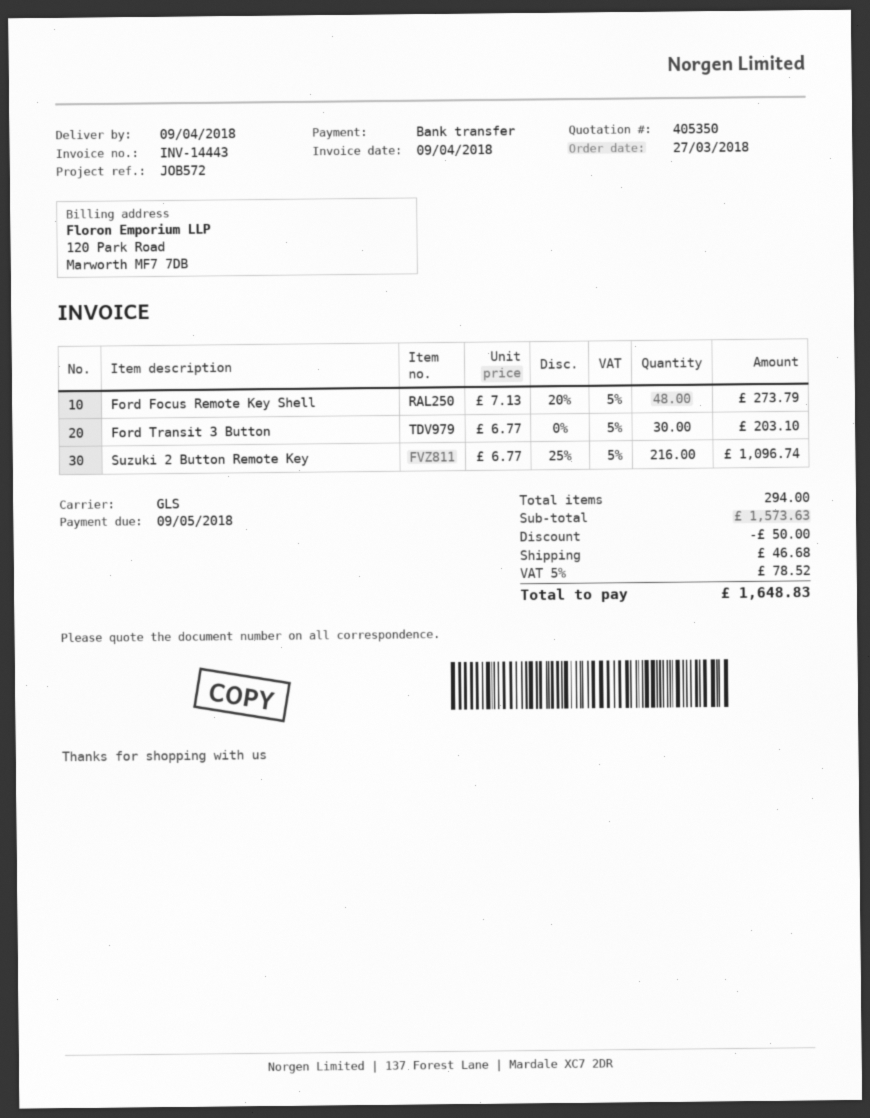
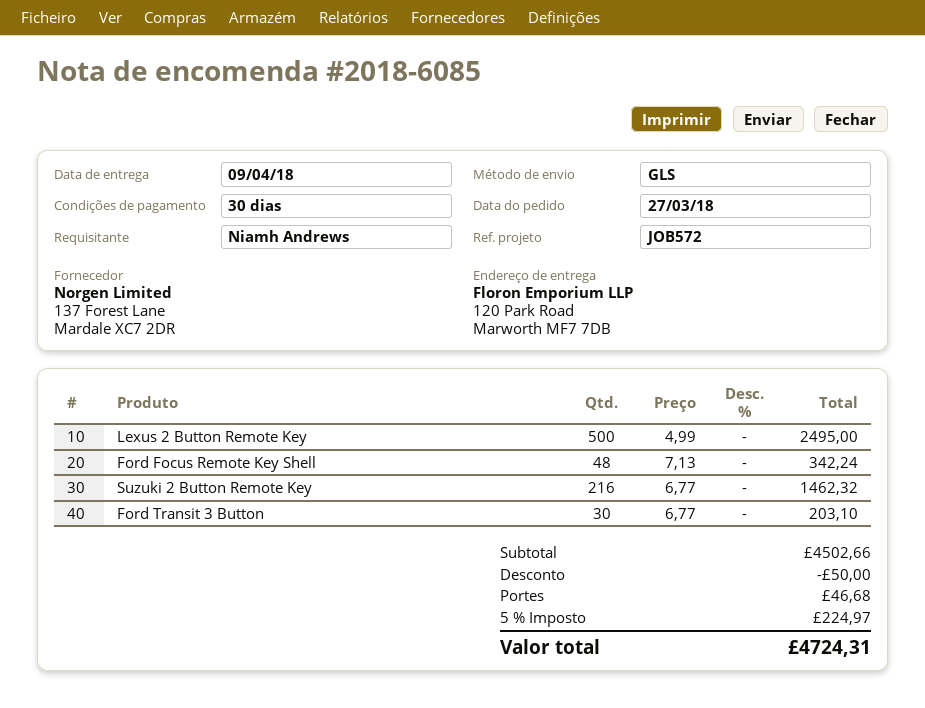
Ford Focus Remote Key Shell: 48 x 7.13 - 20% = 273.79 -> 48 x 7.13 = 342.24
Suzuki 2 Button Remote Key: 216 x 6.77 - 25% = 1096.74 -> 216 x 6.77 = 1462.32
Lexus 2 Button Remote Key: none -> 500 x 4.99 = 2495.00
subtotal: 1573.63 -> 4502.66
tax: 5% = 78.52 -> 5% = 224.97
total: 1648.83 -> 4724.31

